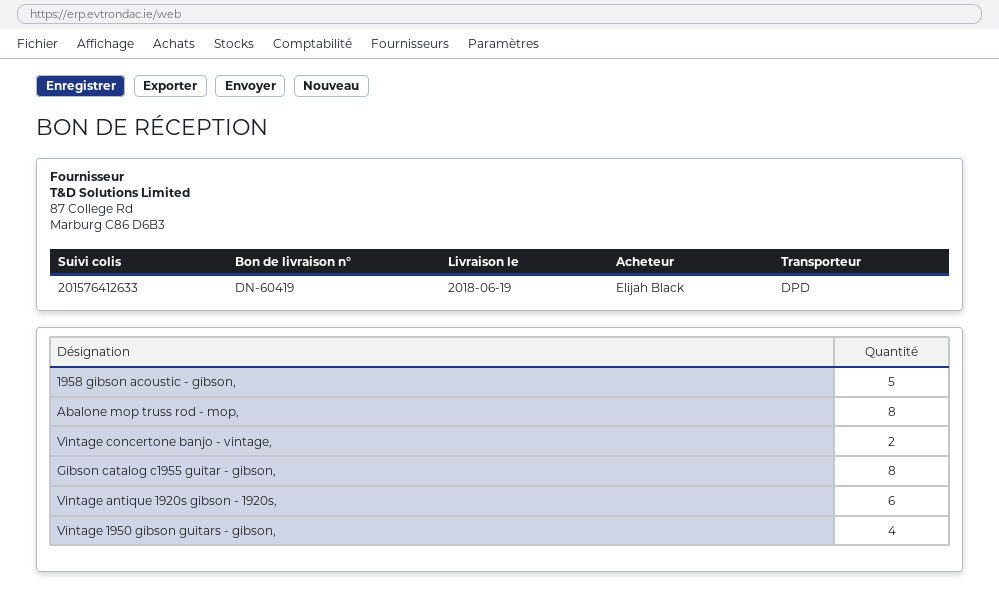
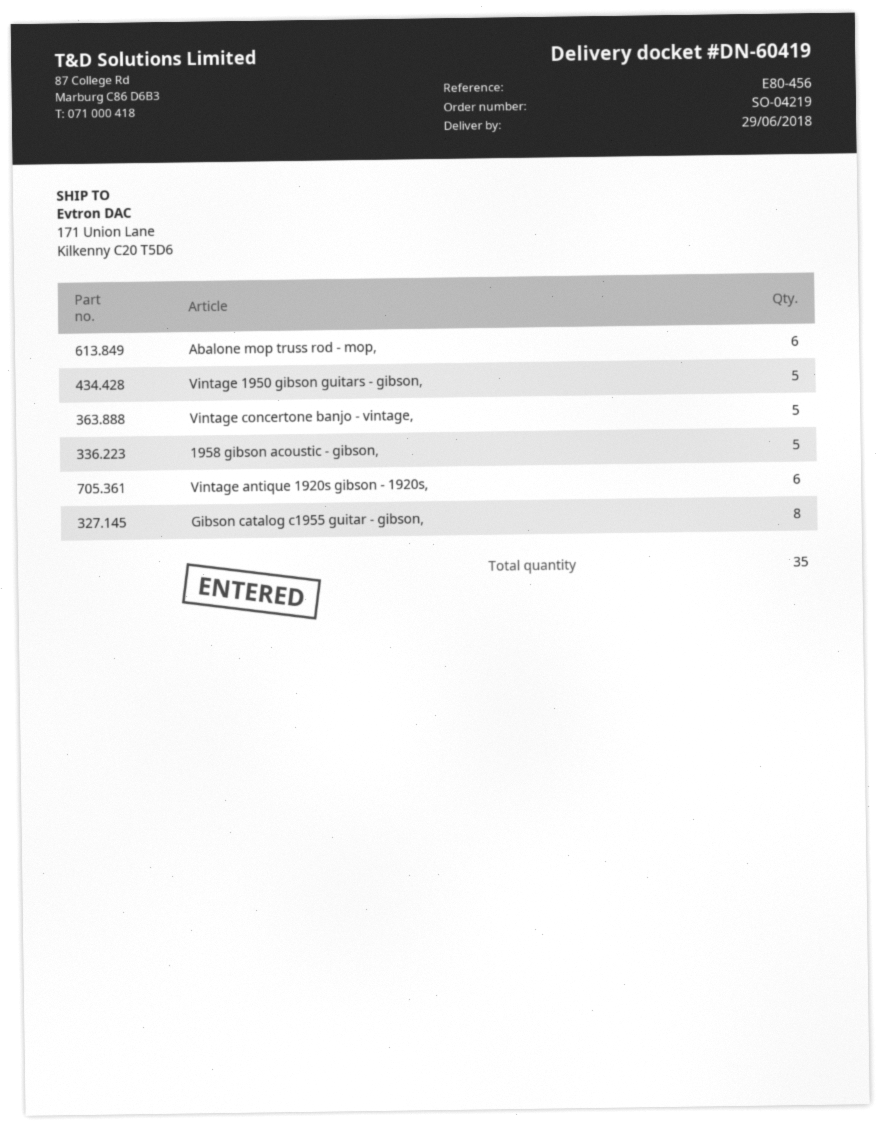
delivery date: 2018-06-19 -> 2018-06-29
Abalone mop truss rod - mop,: 8 -> 6
Vintage concertone banjo - vintage,: 2 -> 5
Vintage 1950 gibson guitars - gibson,: 4 -> 5

